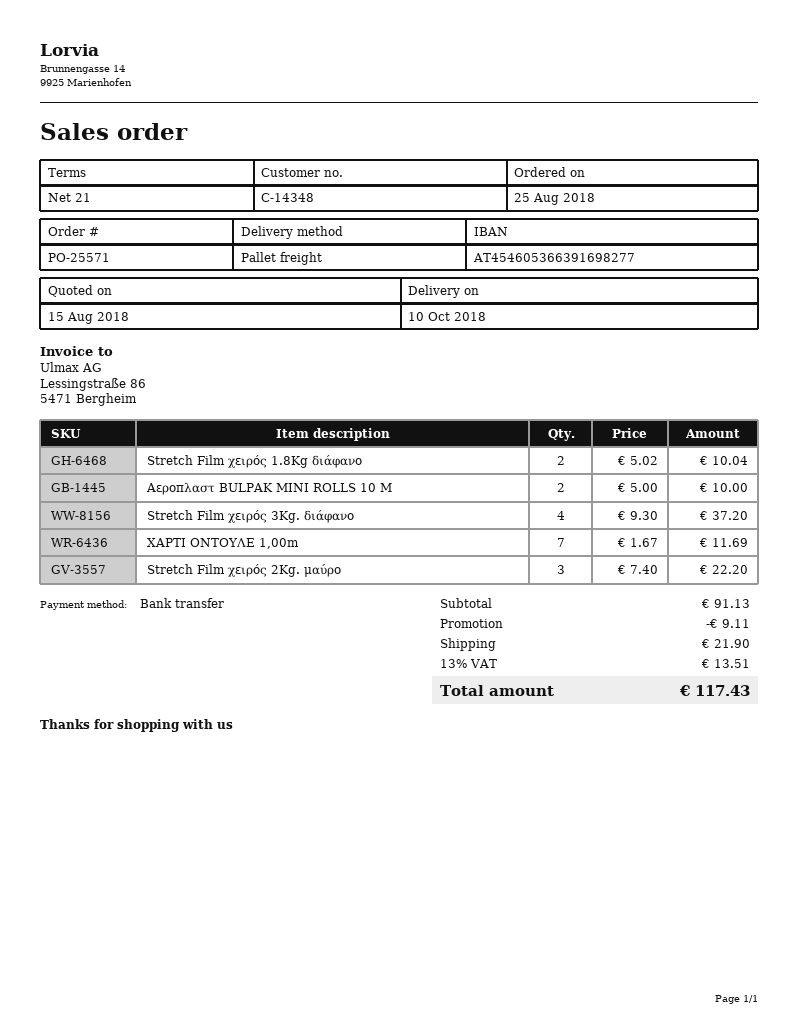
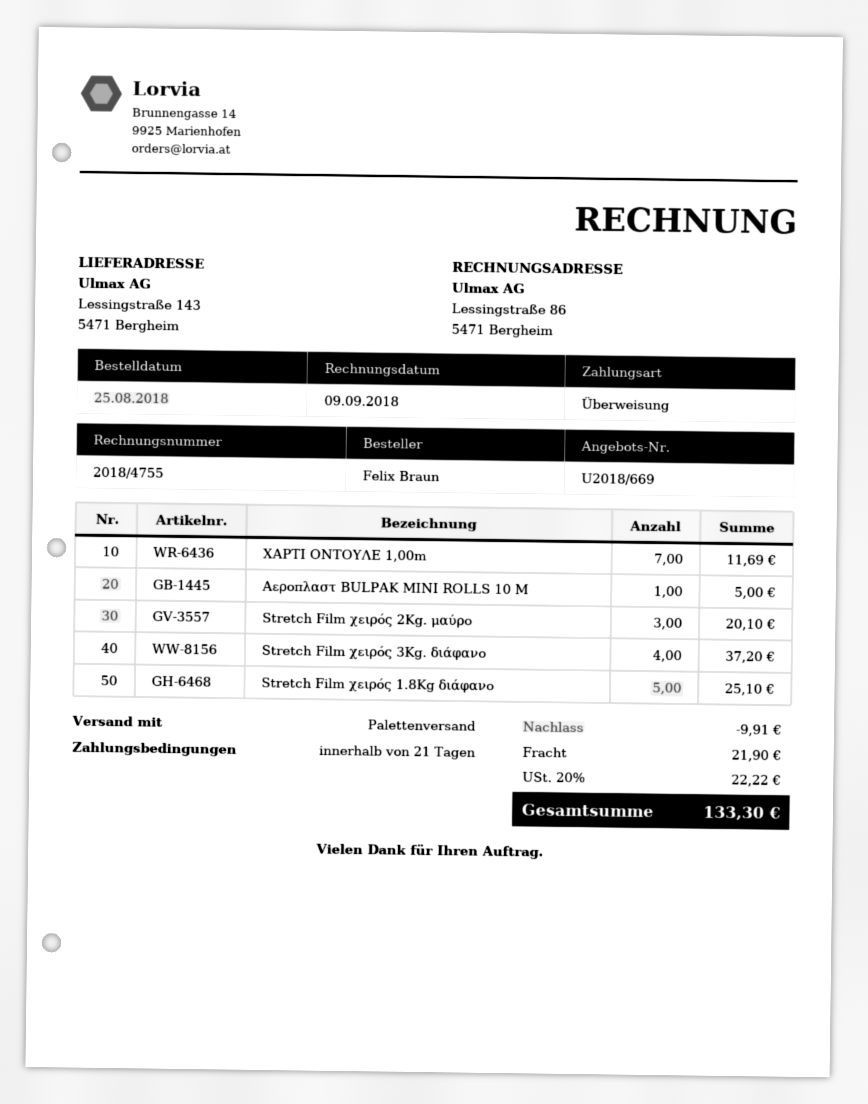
Stretch Film χειρός 1.8Kg διάφανο: 2 for 10.04 -> 5 for 25.10
Αεροπλαστ BULPAK MINI ROLLS 10 Μ: 2 for 10.00 -> 1 for 5.00
Stretch Film χειρός 2Kg. μαύρο: 3 for 22.20 -> 3 for 20.10
discount: 9.11 -> 9.91
tax: 13% = 13.51 -> 20% = 22.22
total: 117.43 -> 133.30

